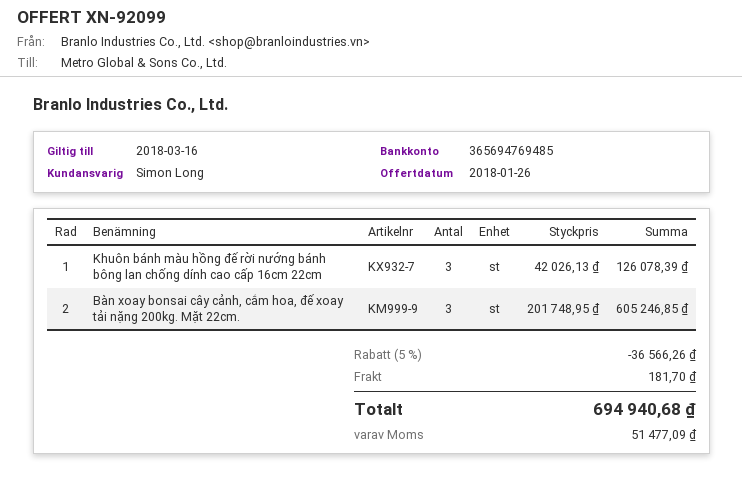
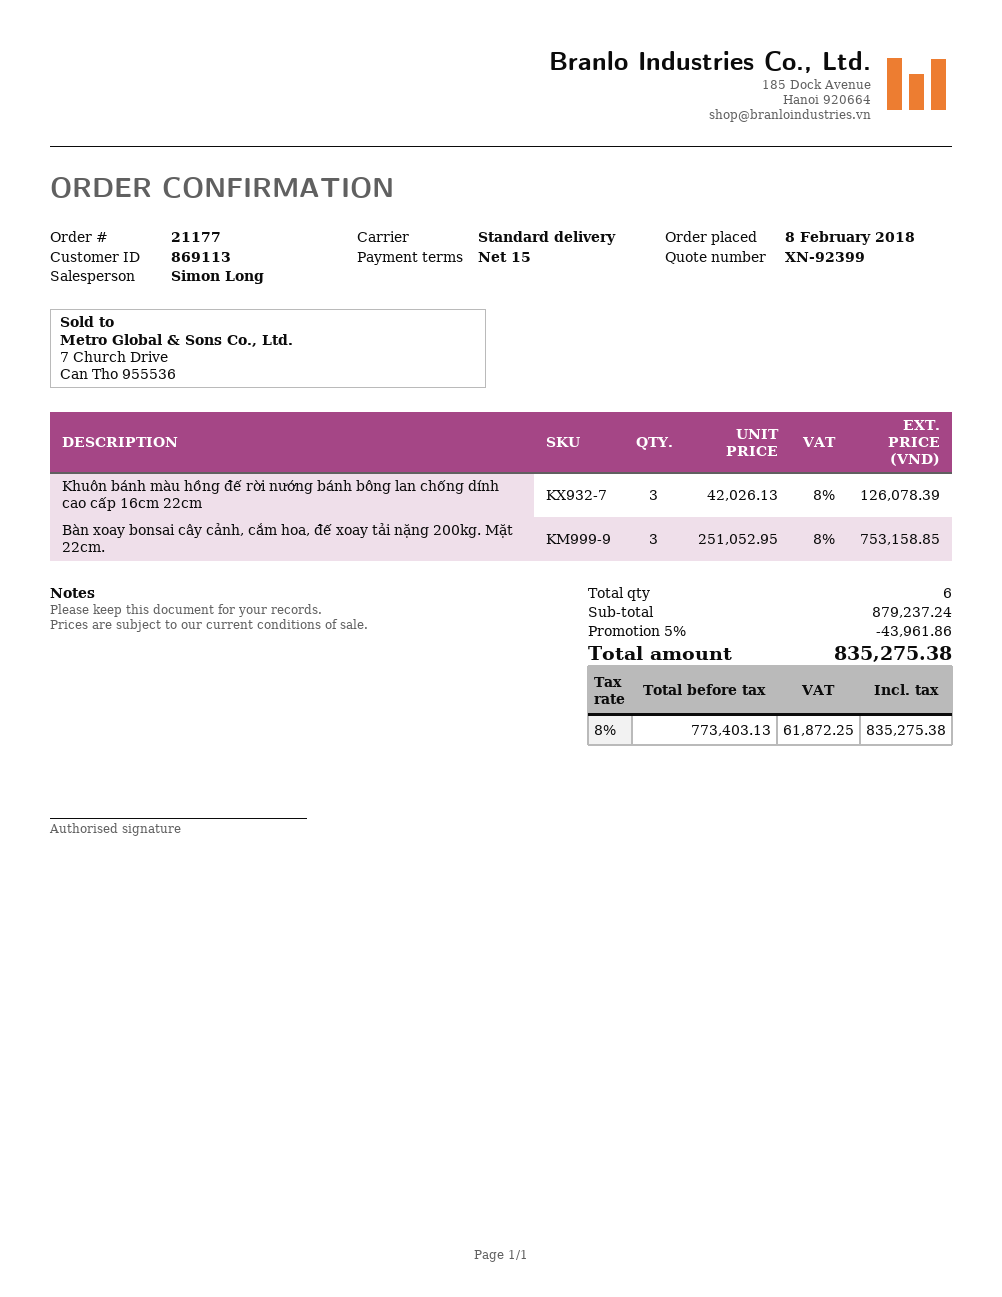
quote number: XN-92099 -> XN-92399
Bàn xoay bonsai cây cảnh, cắm hoa, đế xoay tải nặng 200kg. Mặt 22cm.: 3 x 201748.95 = 605246.85 -> 3 x 251052.95 = 753158.85
discount: 5% = 36566.26 -> 5% = 43961.86
shipping: 181.70 -> none
tax: 51477.09 -> 61872.25
total: 694940.68 -> 835275.38

